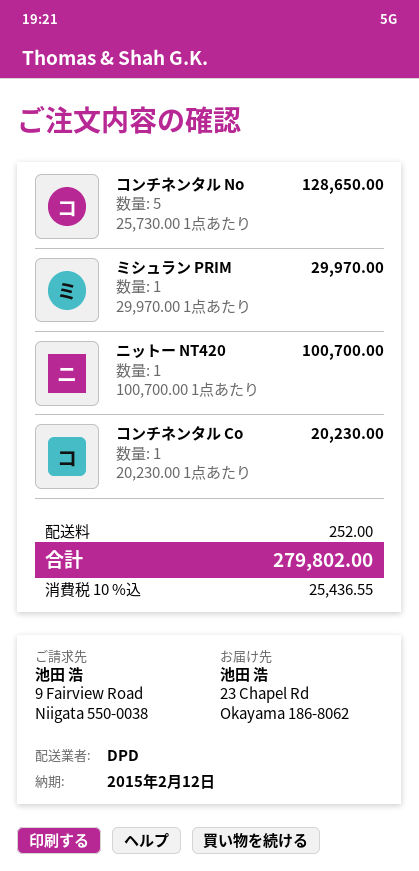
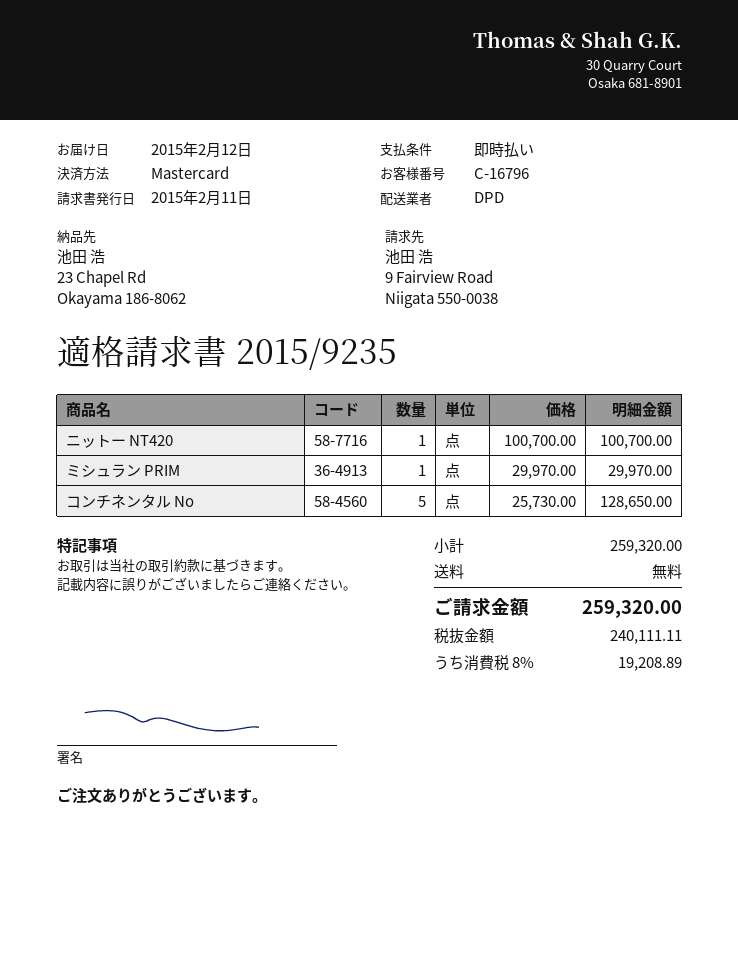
コンチネンタル Co: 1 x 20230.00 = 20230.00 -> none
shipping: 252.00 -> 0.00
tax: 10% = 25436.55 -> 8% = 19208.89
total: 279802.00 -> 259320.00

